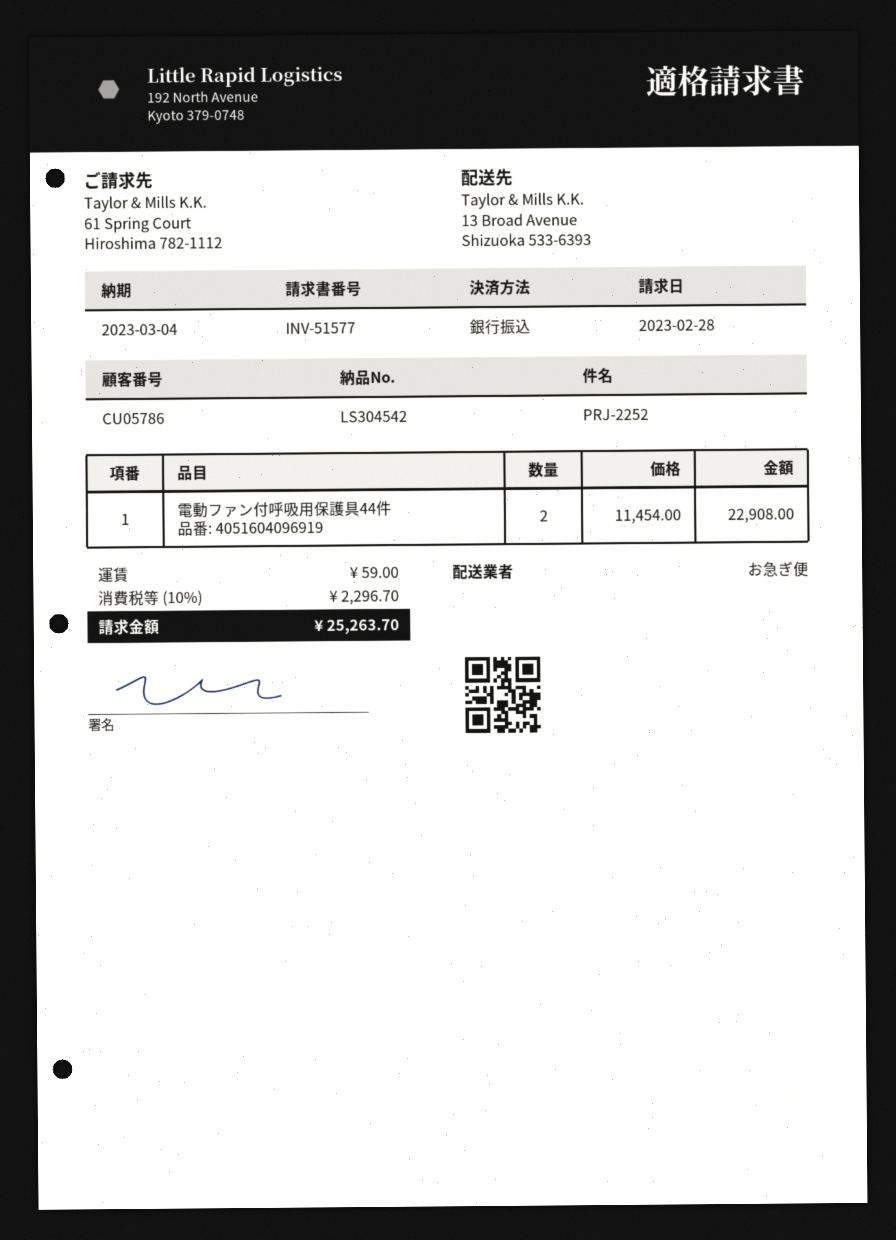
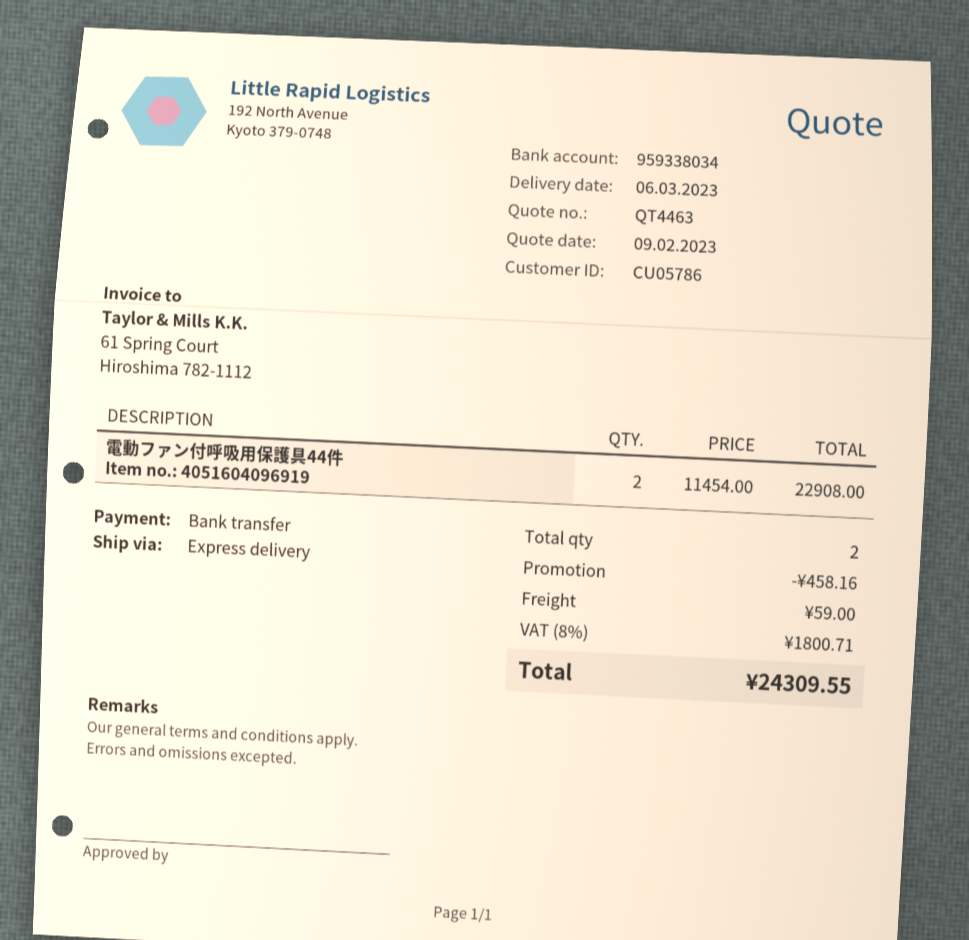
delivery date: 2023-03-04 -> 2023-03-06
discount: none -> 458.16
tax: 10% = 2296.70 -> 8% = 1800.71
total: 25263.70 -> 24309.55

